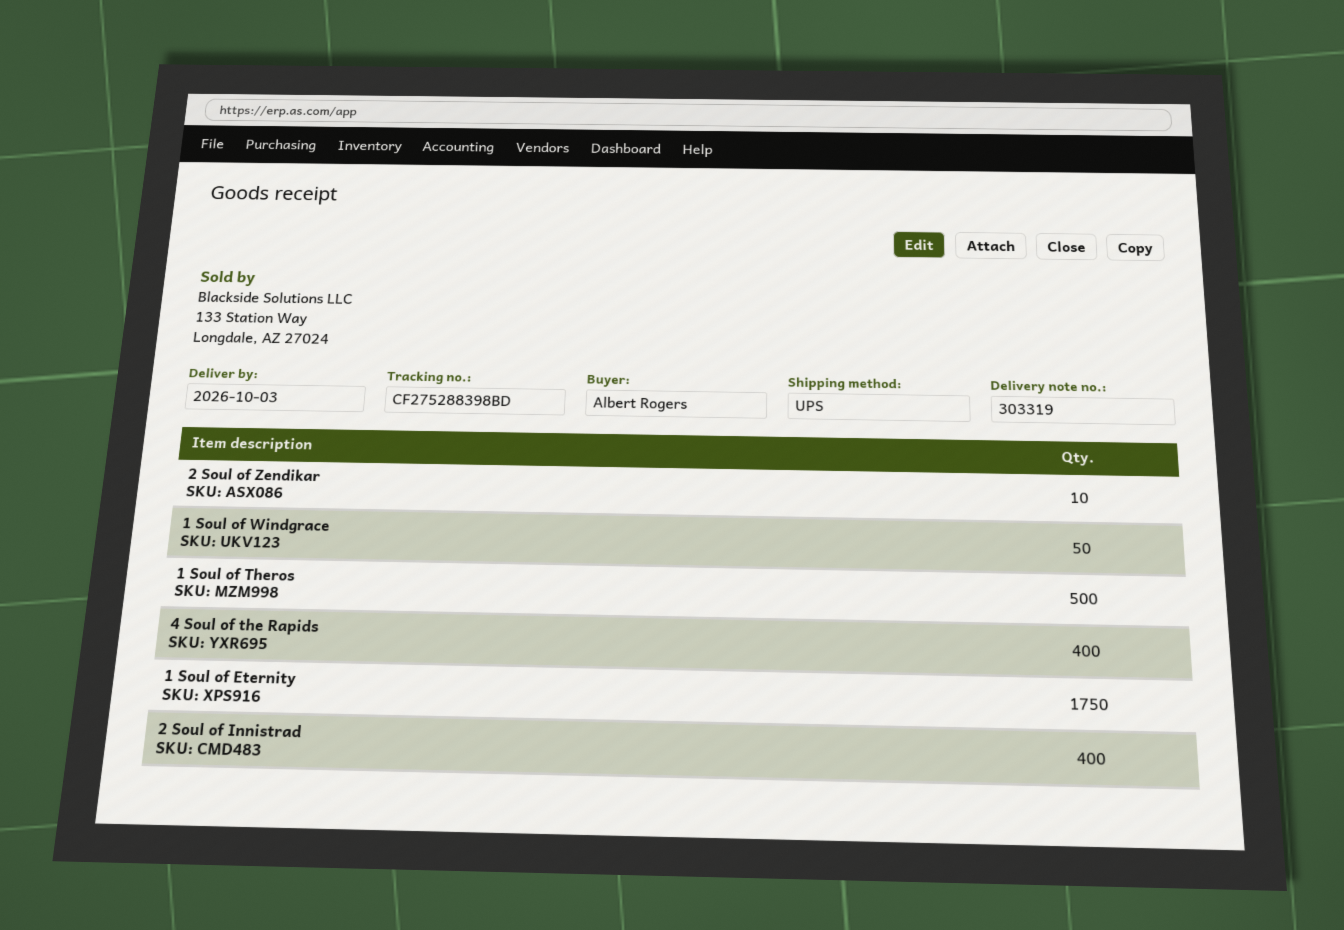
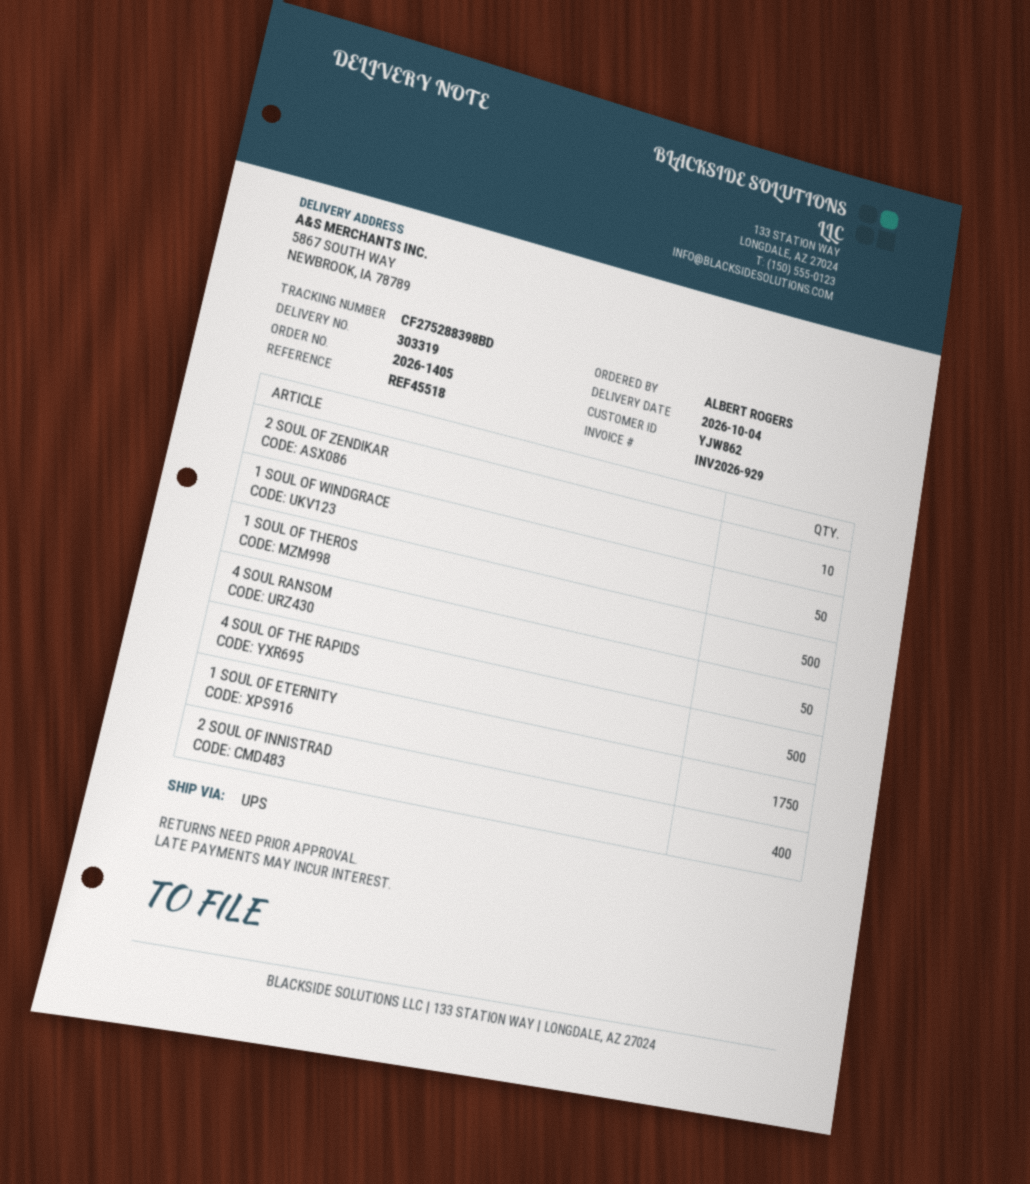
delivery date: 2026-10-03 -> 2026-10-04
4 Soul of the Rapids: 400 -> 500
4 SOUL RANSOM: none -> 50

